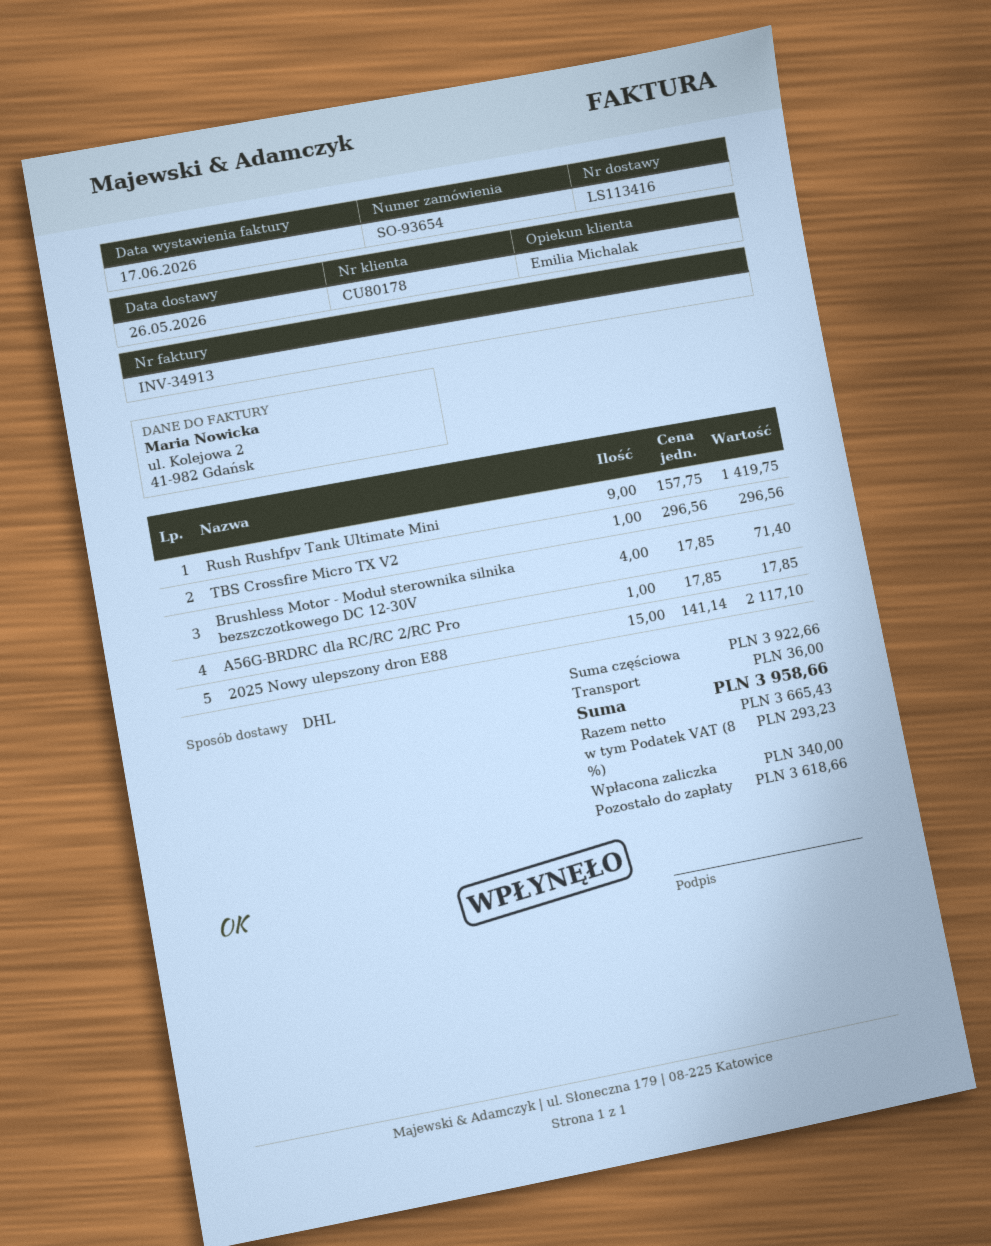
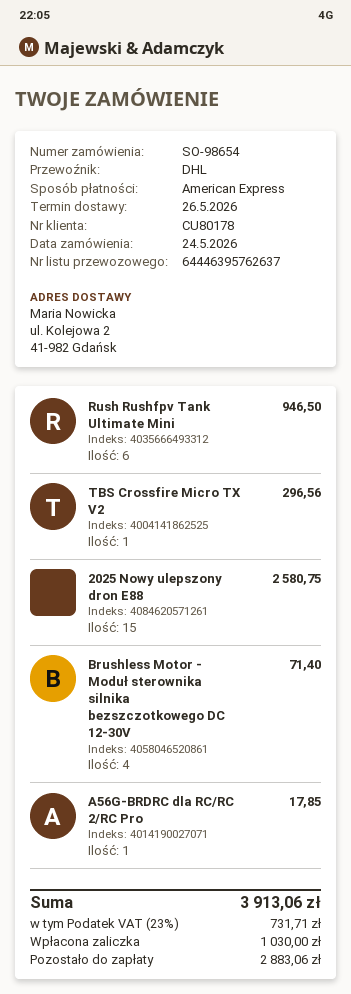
order number: SO-93654 -> SO-98654
Rush Rushfpv Tank Ultimate Mini: 9 for 1419.75 -> 6 for 946.50
2025 Nowy ulepszony dron E88: 15 for 2117.10 -> 15 for 2580.75
shipping: 36.00 -> none
tax: 8% = 293.23 -> 23% = 731.71
total: 3958.66 -> 3913.06
deposit: 340.00 -> 1030.00
balance: 3618.66 -> 2883.06

